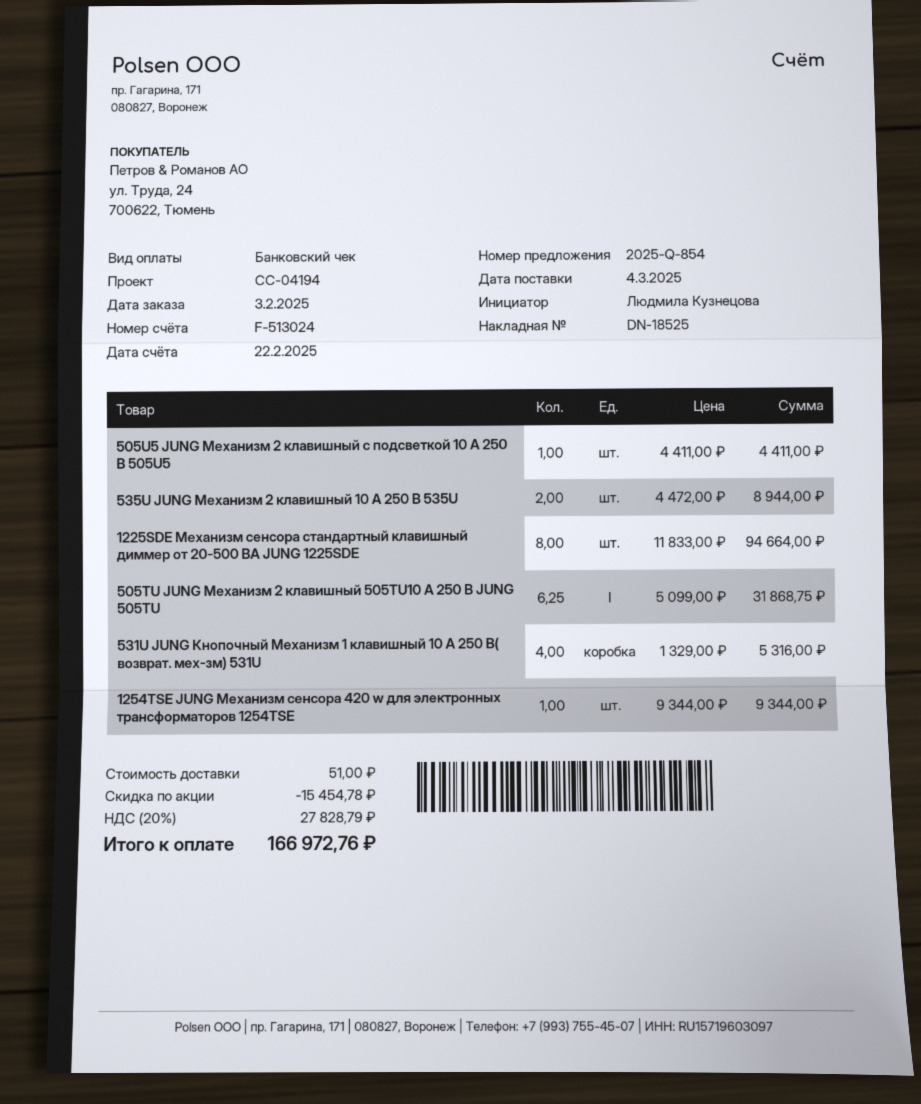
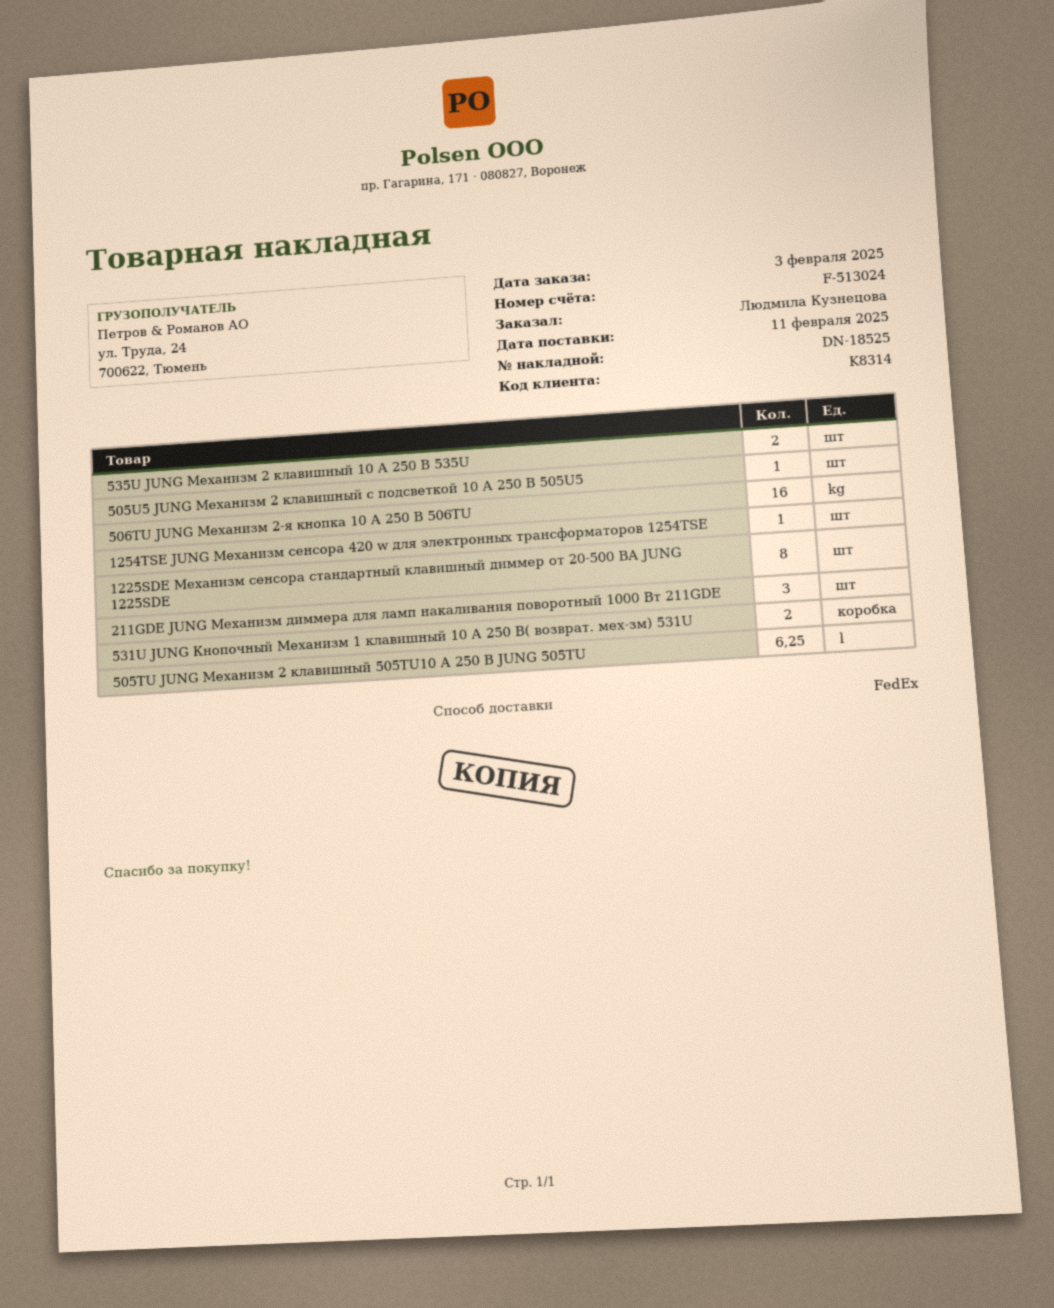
delivery date: 2025-03-04 -> 2025-02-11
531U JUNG Кнопочный Механизм 1 клавишный 10 А 250 В( возврат. мех-зм) 531U: 4 -> 2
506TU JUNG Механизм 2-я кнопка 10 А 250 В 506TU: none -> 16
211GDE JUNG Механизм диммера для ламп накаливания поворотный 1000 Вт 211GDE: none -> 3

